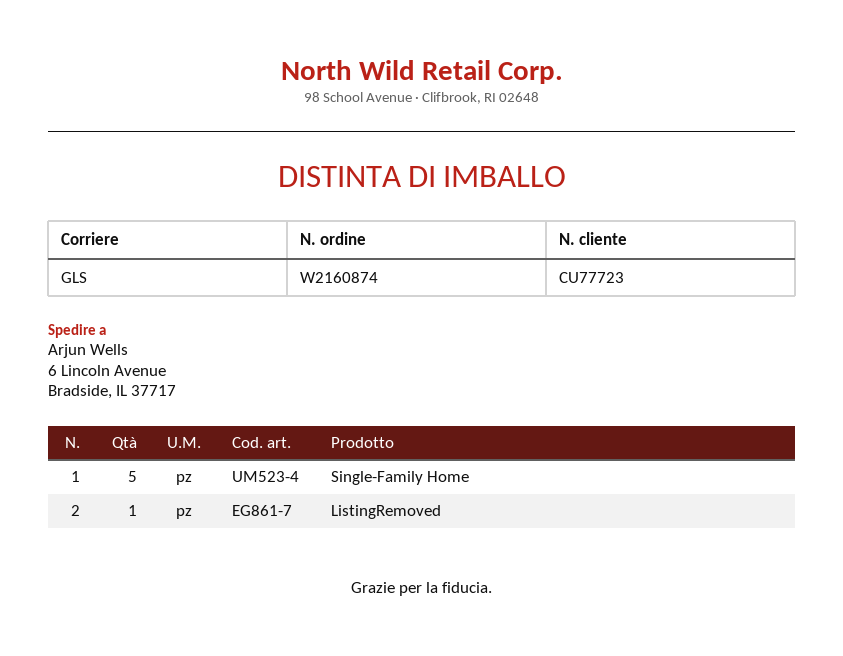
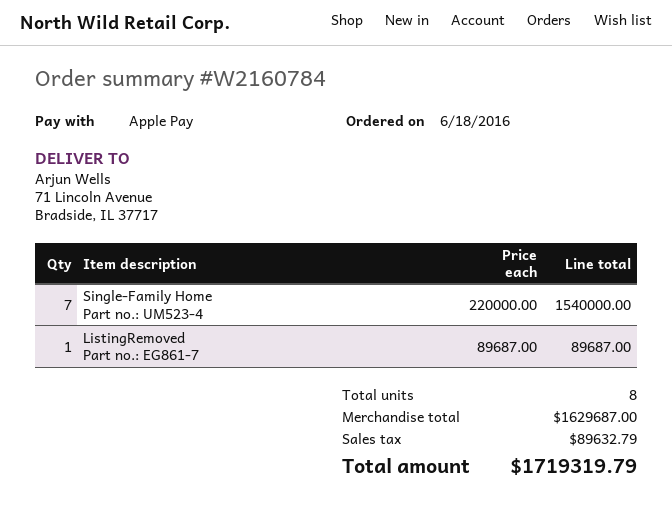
order number: W2160874 -> W2160784
ship to: 6 Lincoln Avenue, Bradside, IL 37717 -> 71 Lincoln Avenue, Bradside, IL 37717
Single-Family Home: 5 -> 7

